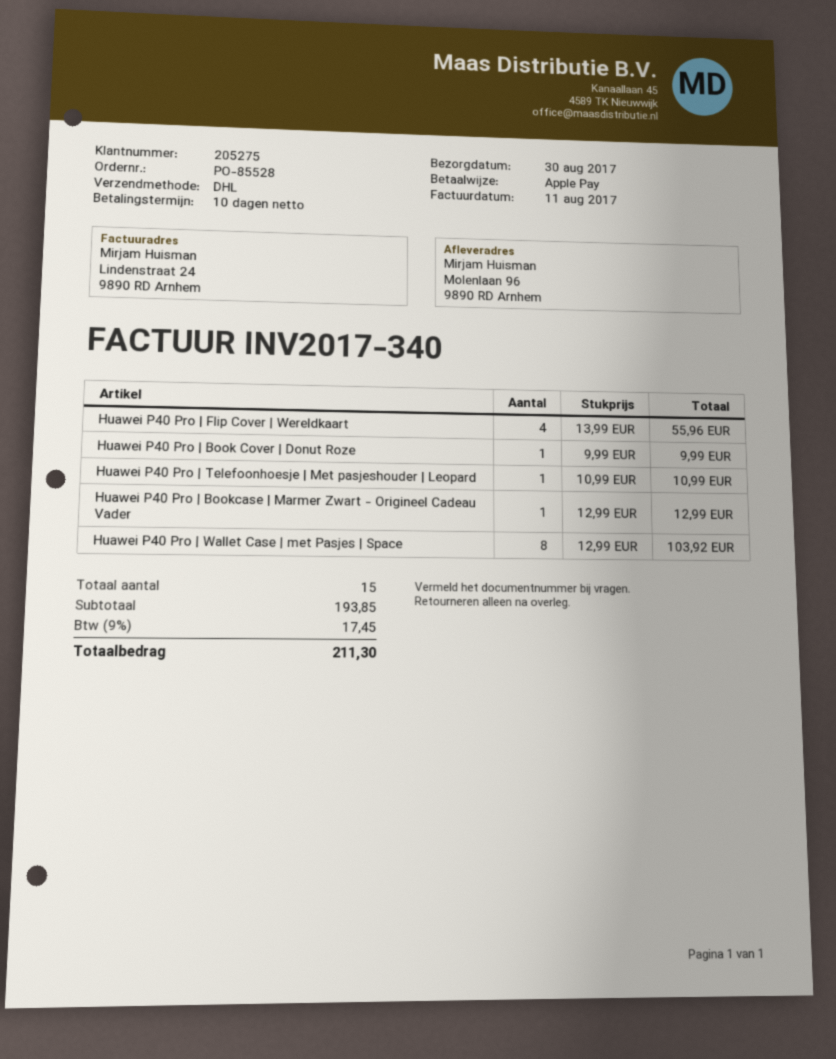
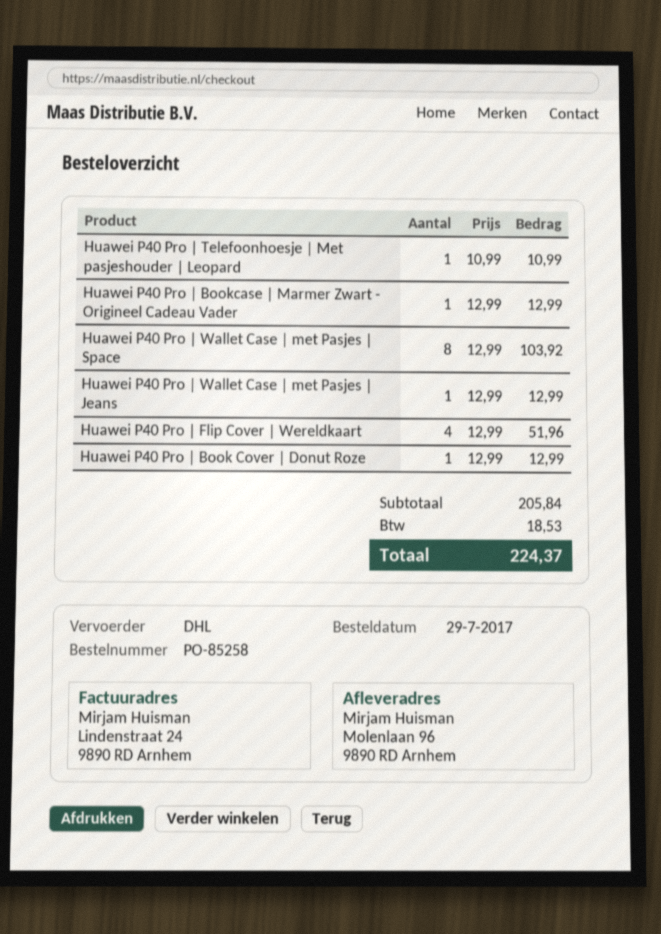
order number: PO-85528 -> PO-85258
Huawei P40 Pro | Flip Cover | Wereldkaart: 4 x 13.99 = 55.96 -> 4 x 12.99 = 51.96
Huawei P40 Pro | Book Cover | Donut Roze: 1 x 9.99 = 9.99 -> 1 x 12.99 = 12.99
Huawei P40 Pro | Wallet Case | met Pasjes | Jeans: none -> 1 x 12.99 = 12.99
subtotal: 193.85 -> 205.84
tax: 17.45 -> 18.53
total: 211.30 -> 224.37

